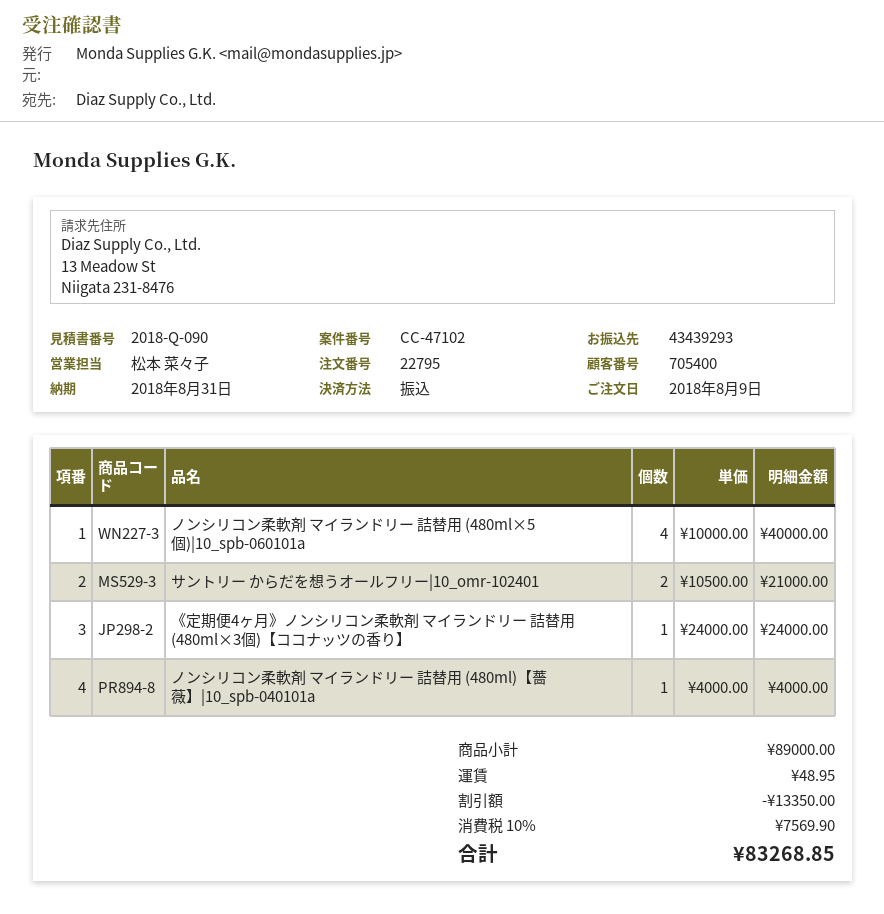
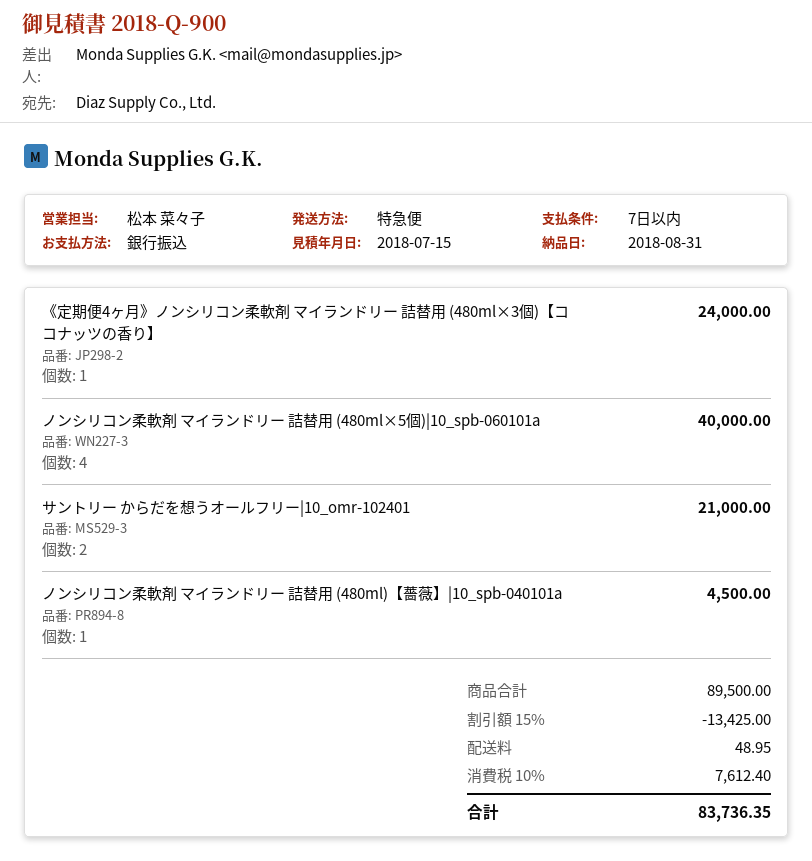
quote number: 2018-Q-090 -> 2018-Q-900
ノンシリコン柔軟剤 マイランドリー 詰替用 (480ml)【薔薇】|10_spb-040101a: 1 for 4000.00 -> 1 for 4500.00
subtotal: 89000.00 -> 89500.00
discount: 13350.00 -> 13425.00
tax: 10% = 7569.90 -> 10% = 7612.40
total: 83268.85 -> 83736.35

